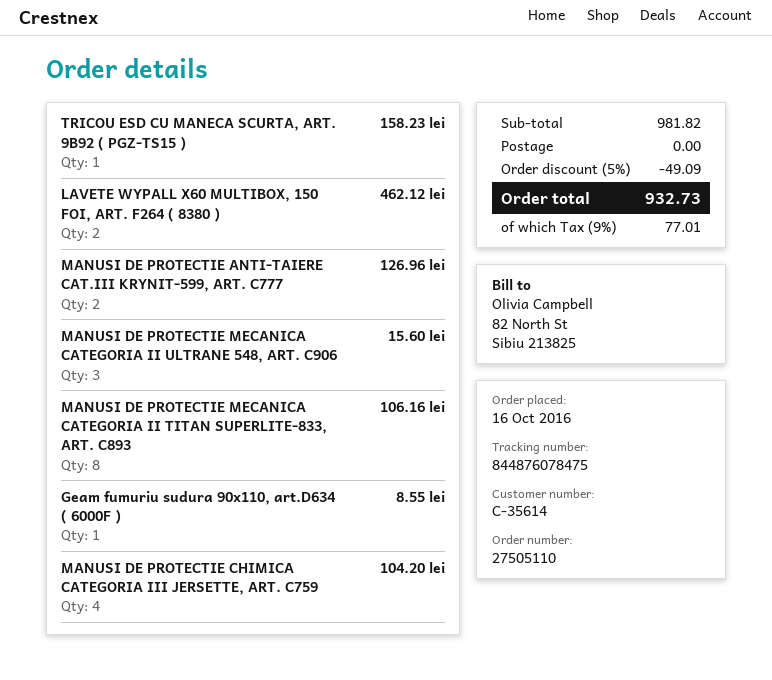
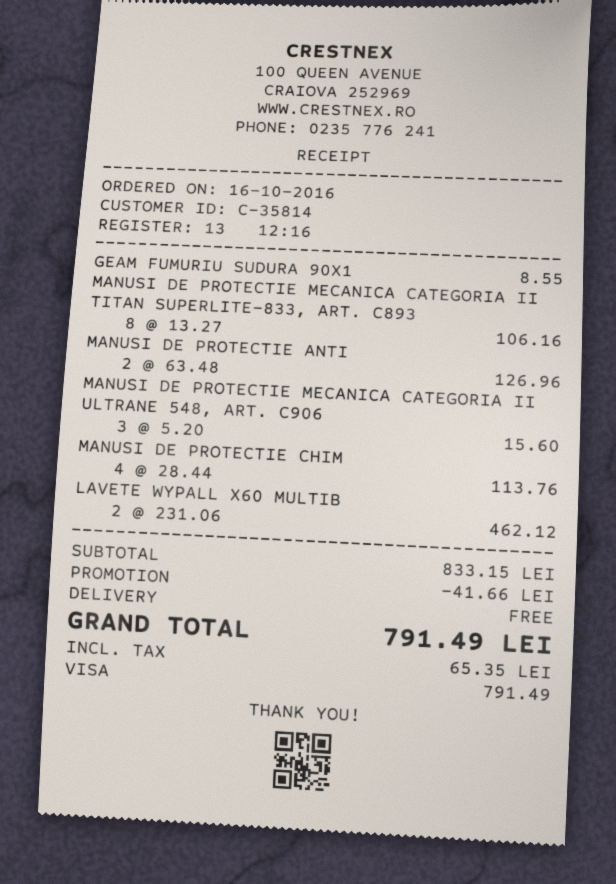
customer number: C-35614 -> C-35814
TRICOU ESD CU MANECA SCURTA, ART. 9B92 ( PGZ-TS15 ): 1 for 158.23 -> none
MANUSI DE PROTECTIE CHIMICA CATEGORIA III JERSETTE, ART. C759: 4 for 104.20 -> 4 for 113.76
subtotal: 981.82 -> 833.15
discount: 49.09 -> 41.66
tax: 77.01 -> 65.35
total: 932.73 -> 791.49

